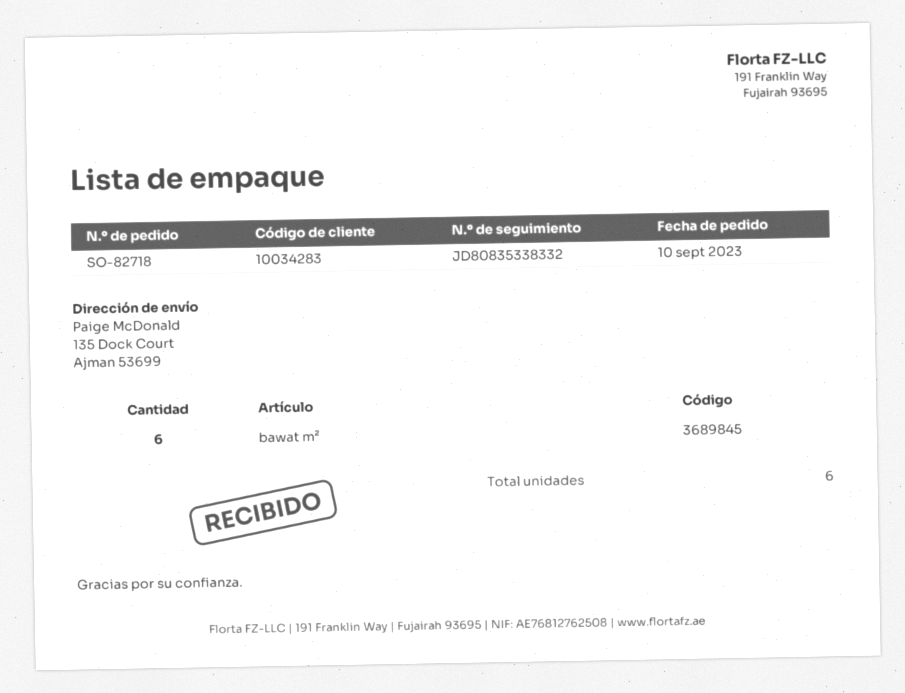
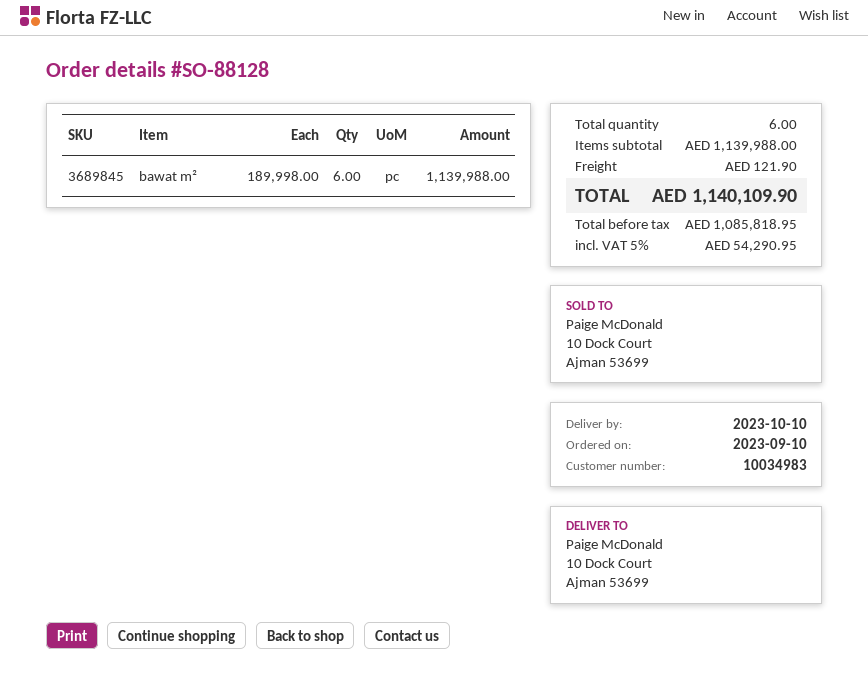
order number: SO-82718 -> SO-88128
customer number: 10034283 -> 10034983
ship to: 135 Dock Court, Ajman 53699 -> 10 Dock Court, Ajman 53699

